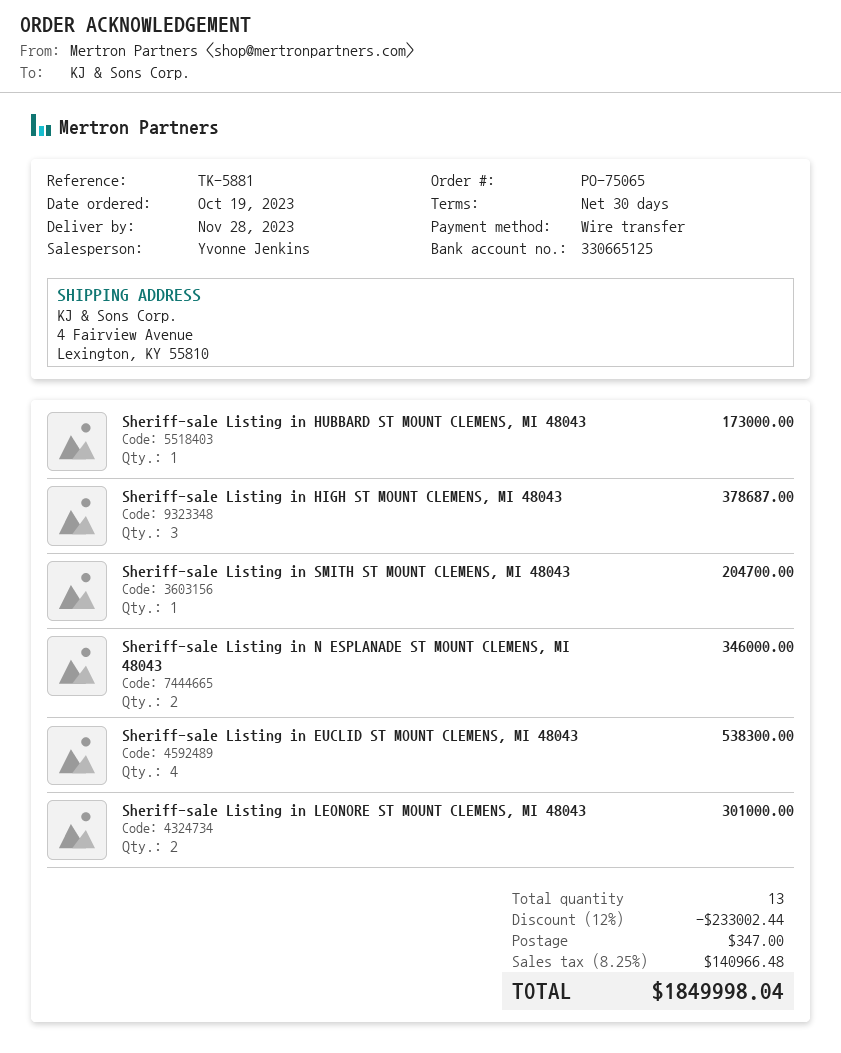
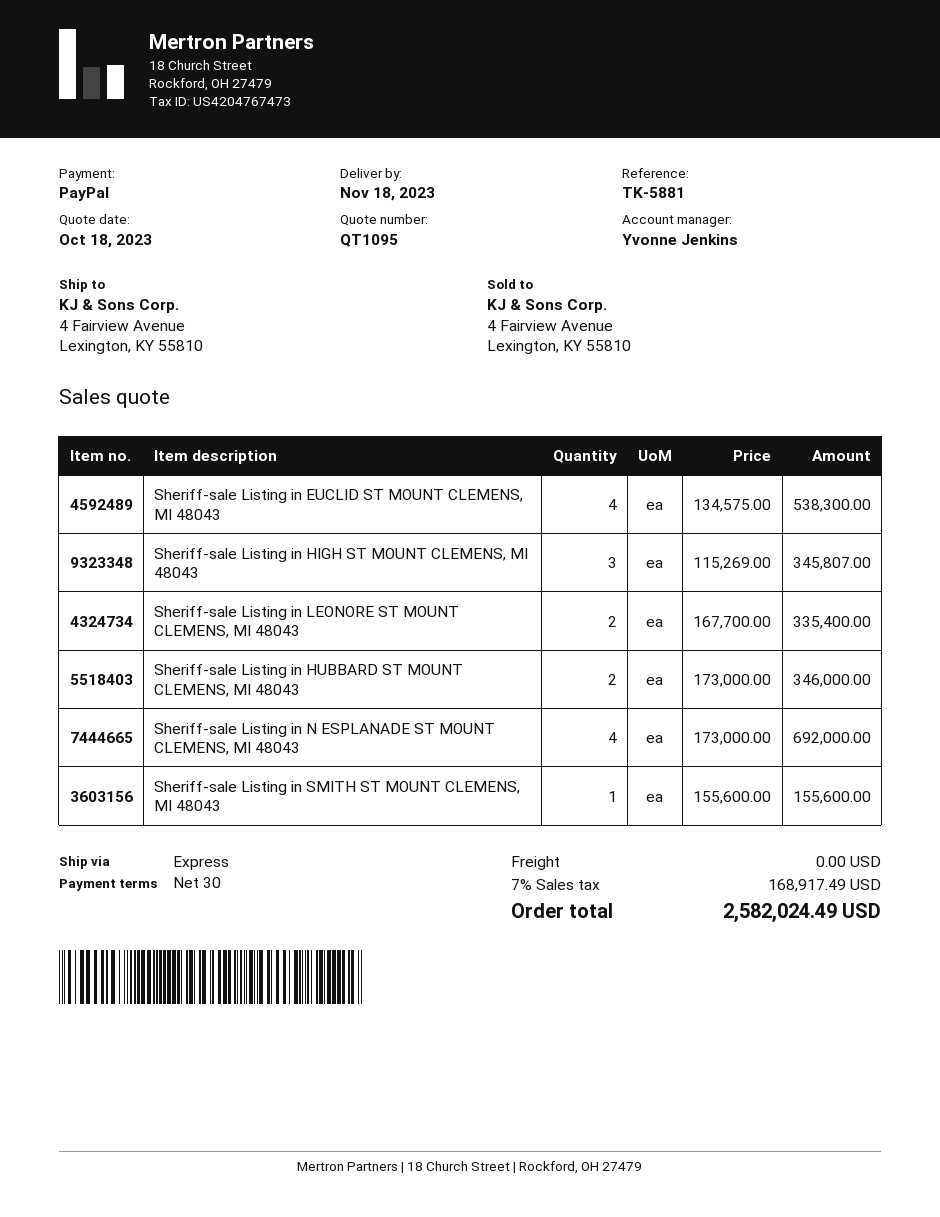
delivery date: 2023-11-28 -> 2023-11-18
payment method: bank transfer -> PayPal
Sheriff-sale Listing in HUBBARD ST MOUNT CLEMENS, MI 48043: 1 for 173000.00 -> 2 for 346000.00
Sheriff-sale Listing in HIGH ST MOUNT CLEMENS, MI 48043: 3 for 378687.00 -> 3 for 345807.00
Sheriff-sale Listing in SMITH ST MOUNT CLEMENS, MI 48043: 1 for 204700.00 -> 1 for 155600.00
Sheriff-sale Listing in N ESPLANADE ST MOUNT CLEMENS, MI 48043: 2 for 346000.00 -> 4 for 692000.00
Sheriff-sale Listing in LEONORE ST MOUNT CLEMENS, MI 48043: 2 for 301000.00 -> 2 for 335400.00
discount: 12% = 233002.44 -> none
shipping: 347.00 -> 0.00
tax: 8.25% = 140966.48 -> 7% = 168917.49
total: 1849998.04 -> 2582024.49

